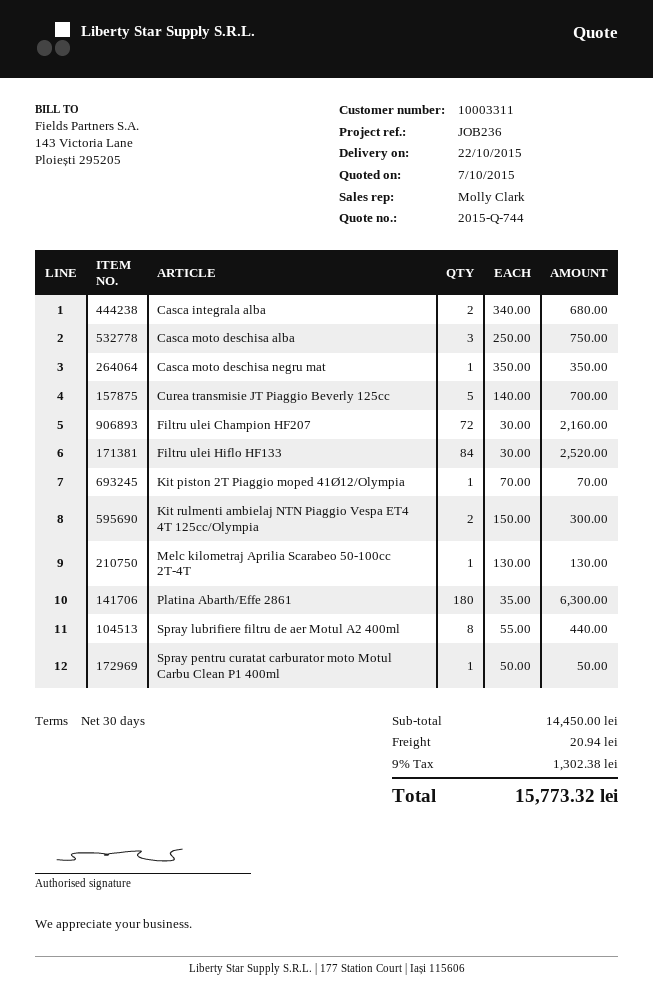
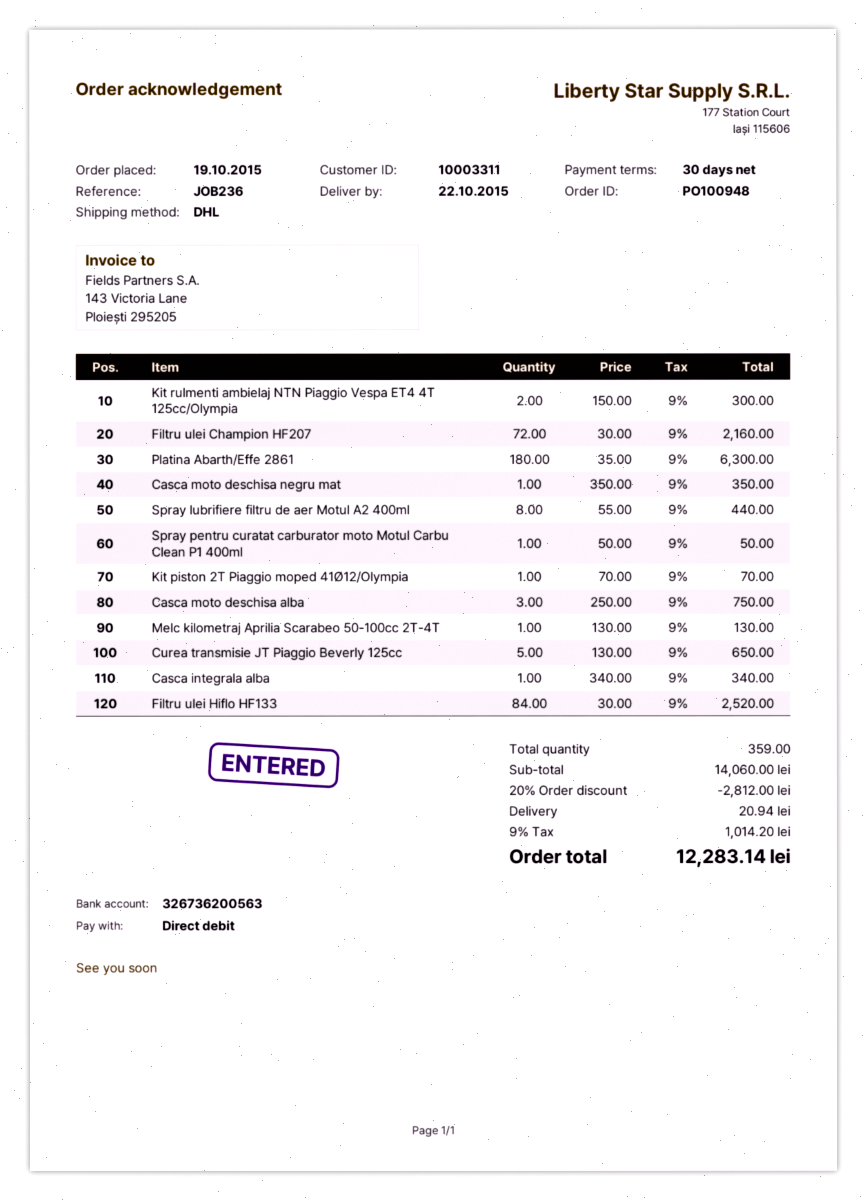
Casca integrala alba: 2 x 340.00 = 680.00 -> 1 x 340.00 = 340.00
Curea transmisie JT Piaggio Beverly 125cc: 5 x 140.00 = 700.00 -> 5 x 130.00 = 650.00
subtotal: 14450.00 -> 14060.00
discount: none -> 20% = 2812.00
tax: 9% = 1302.38 -> 9% = 1014.20
total: 15773.32 -> 12283.14

